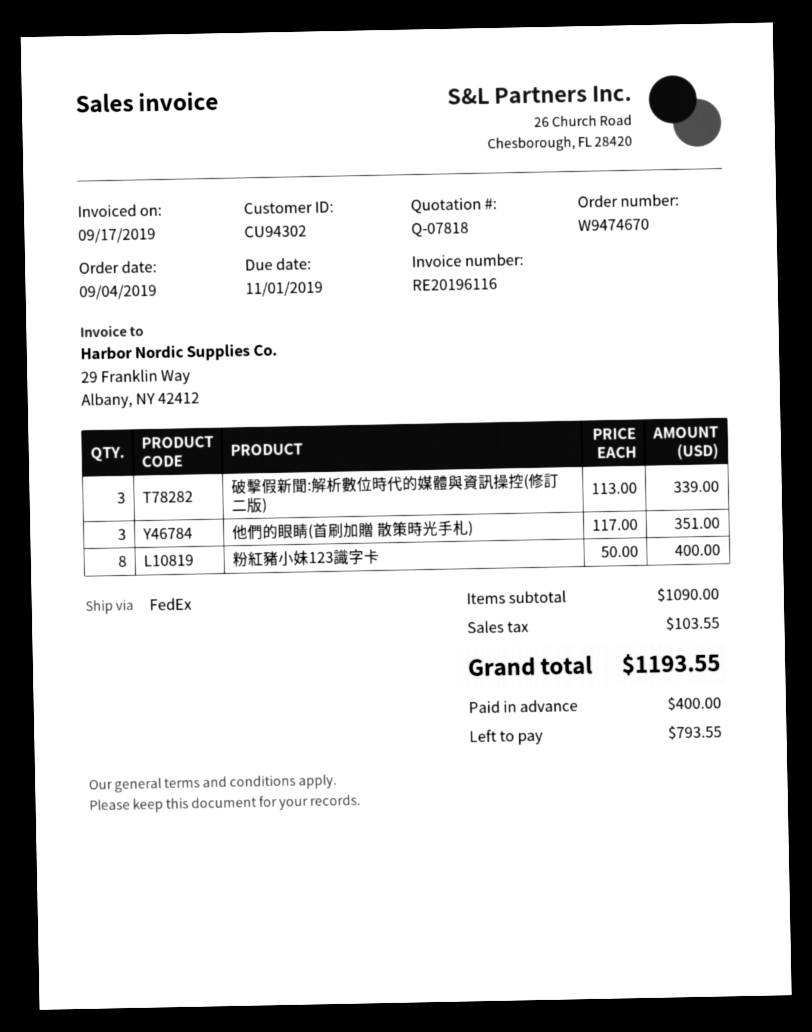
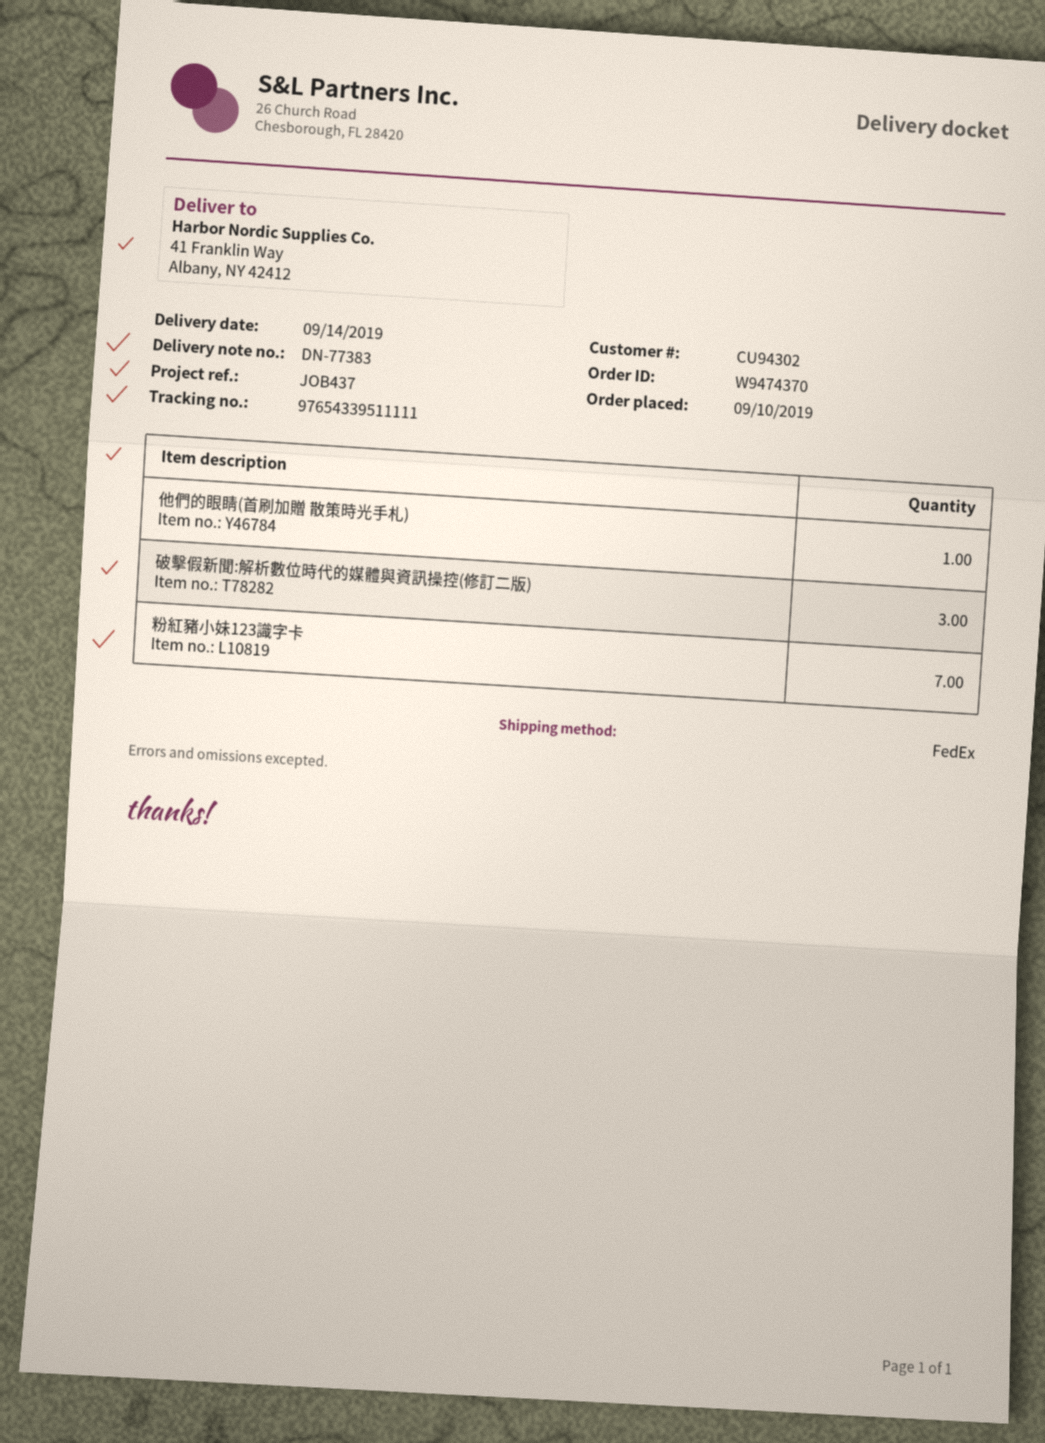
order number: W9474670 -> W9474370
order date: 2019-09-04 -> 2019-09-10
他們的眼睛(首刷加贈 散策時光手札): 3 -> 1
粉紅豬小妹123識字卡: 8 -> 7

